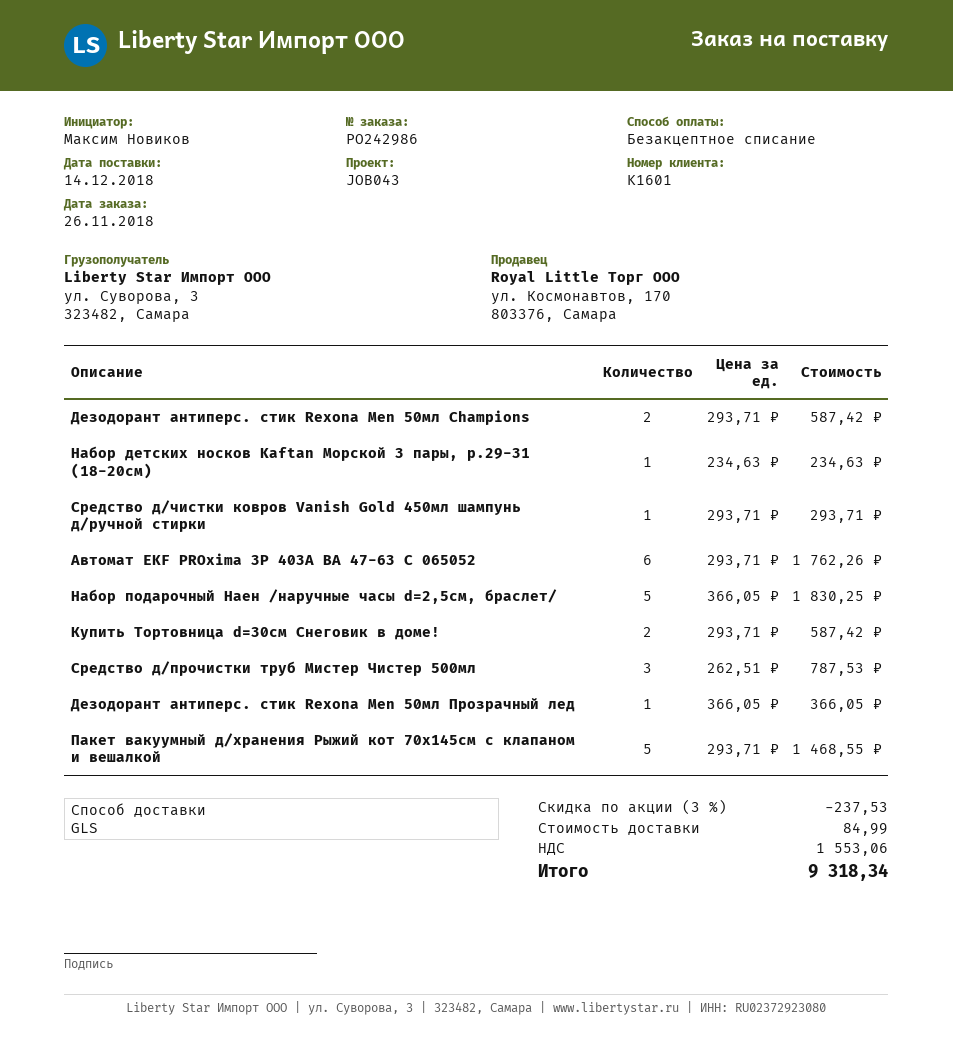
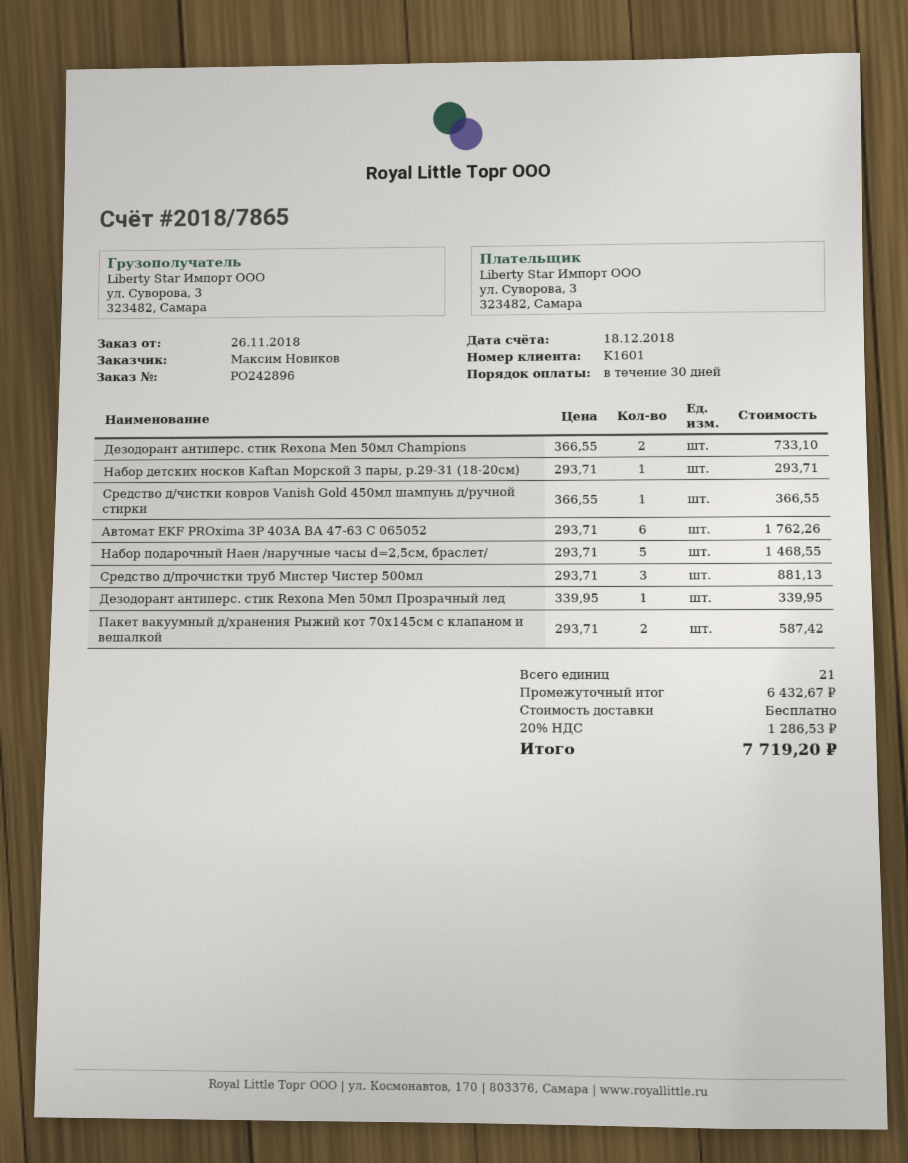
order number: PO242986 -> PO242896
Дезодорант антиперс. стик Rexona Men 50мл Champions: 2 x 293.71 = 587.42 -> 2 x 366.55 = 733.10
Набор детских носков Kaftan Морской 3 пары, р.29-31 (18-20см): 1 x 234.63 = 234.63 -> 1 x 293.71 = 293.71
Средство д/чистки ковров Vanish Gold 450мл шампунь д/ручной стирки: 1 x 293.71 = 293.71 -> 1 x 366.55 = 366.55
Набор подарочный Наен /наручные часы d=2,5см, браслет/: 5 x 366.05 = 1830.25 -> 5 x 293.71 = 1468.55
Купить Тортовница d=30см Снеговик в доме!: 2 x 293.71 = 587.42 -> none
Средство д/прочистки труб Мистер Чистер 500мл: 3 x 262.51 = 787.53 -> 3 x 293.71 = 881.13
Дезодорант антиперс. стик Rexona Men 50мл Прозрачный лед: 1 x 366.05 = 366.05 -> 1 x 339.95 = 339.95
Пакет вакуумный д/хранения Рыжий кот 70х145см с клапаном и вешалкой: 5 x 293.71 = 1468.55 -> 2 x 293.71 = 587.42
discount: 3% = 237.53 -> none
shipping: 84.99 -> 0.00
tax: 1553.06 -> 1286.53
total: 9318.34 -> 7719.20

